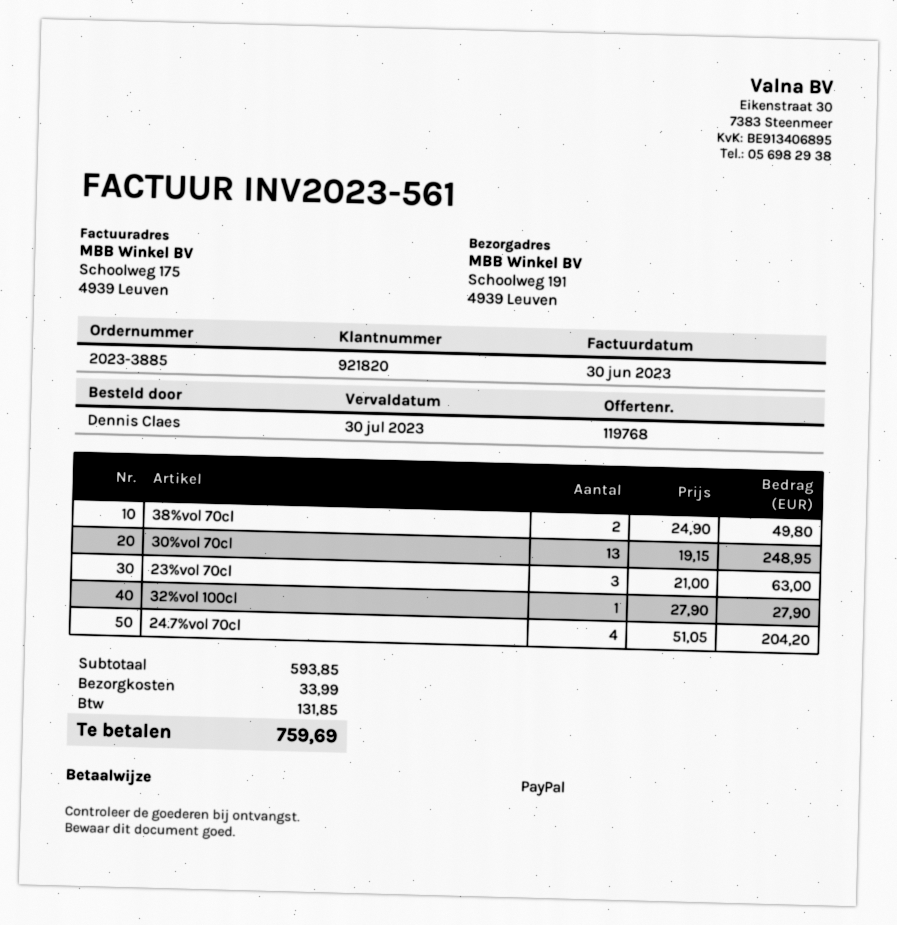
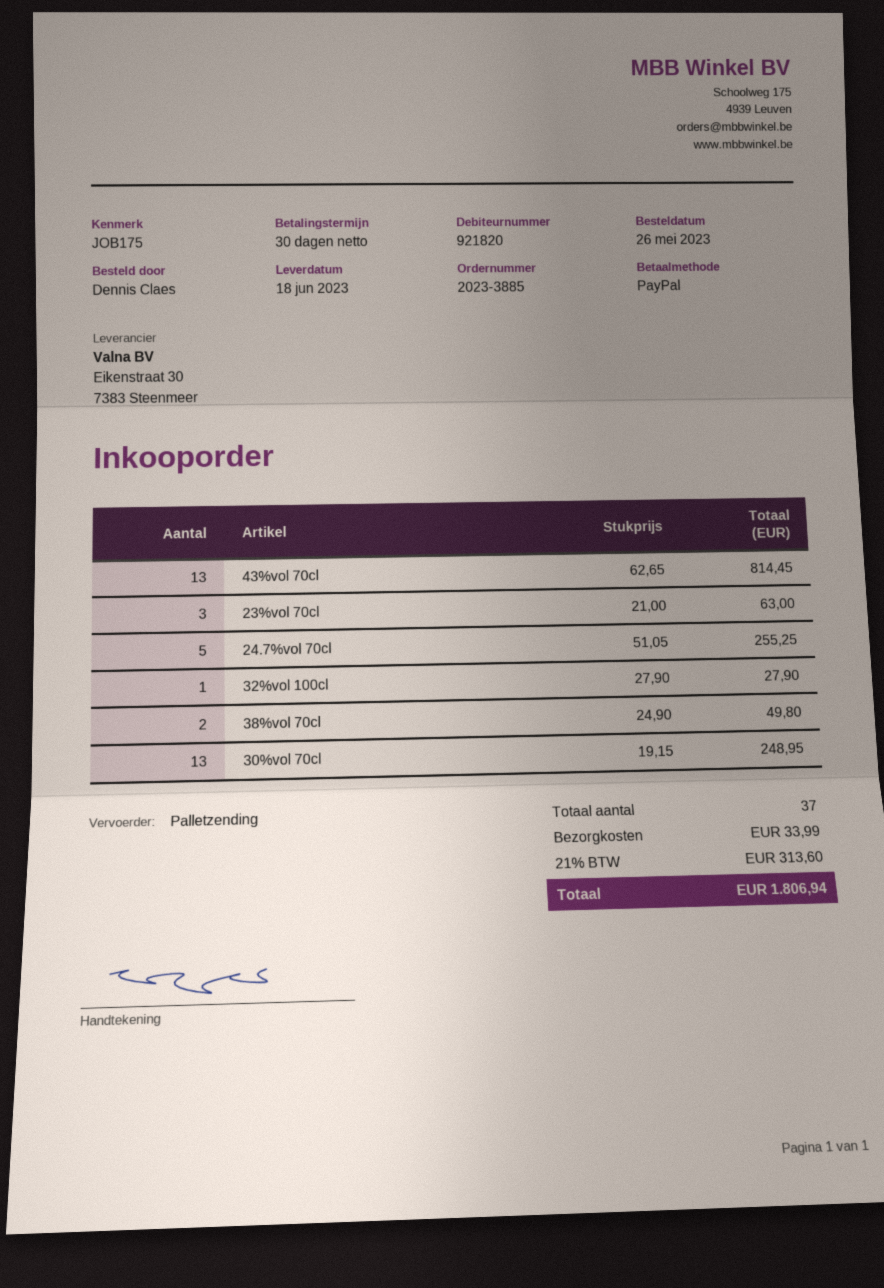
24.7%vol 70cl: 4 x 51.05 = 204.20 -> 5 x 51.05 = 255.25
43%vol 70cl: none -> 13 x 62.65 = 814.45
tax: 131.85 -> 313.60
total: 759.69 -> 1806.94

